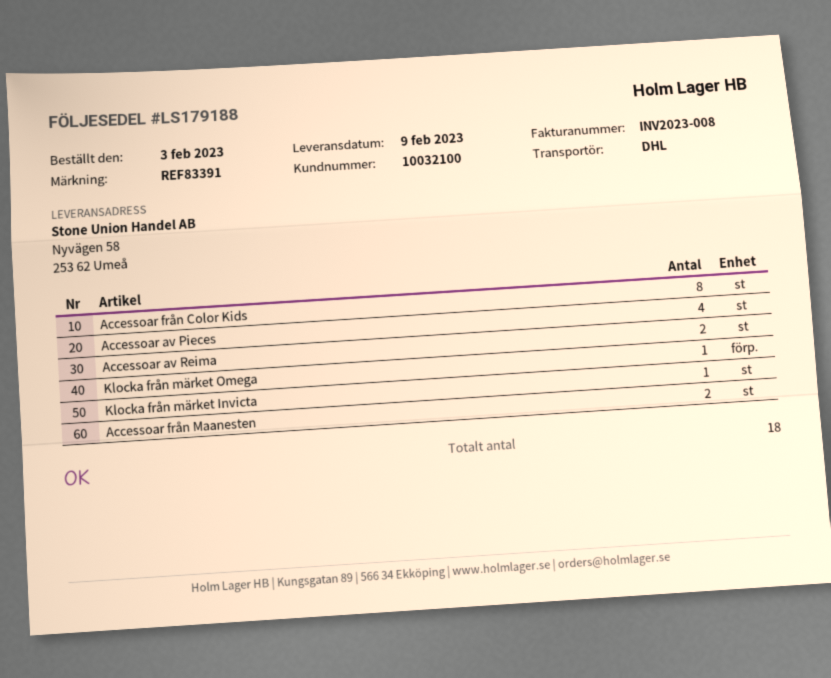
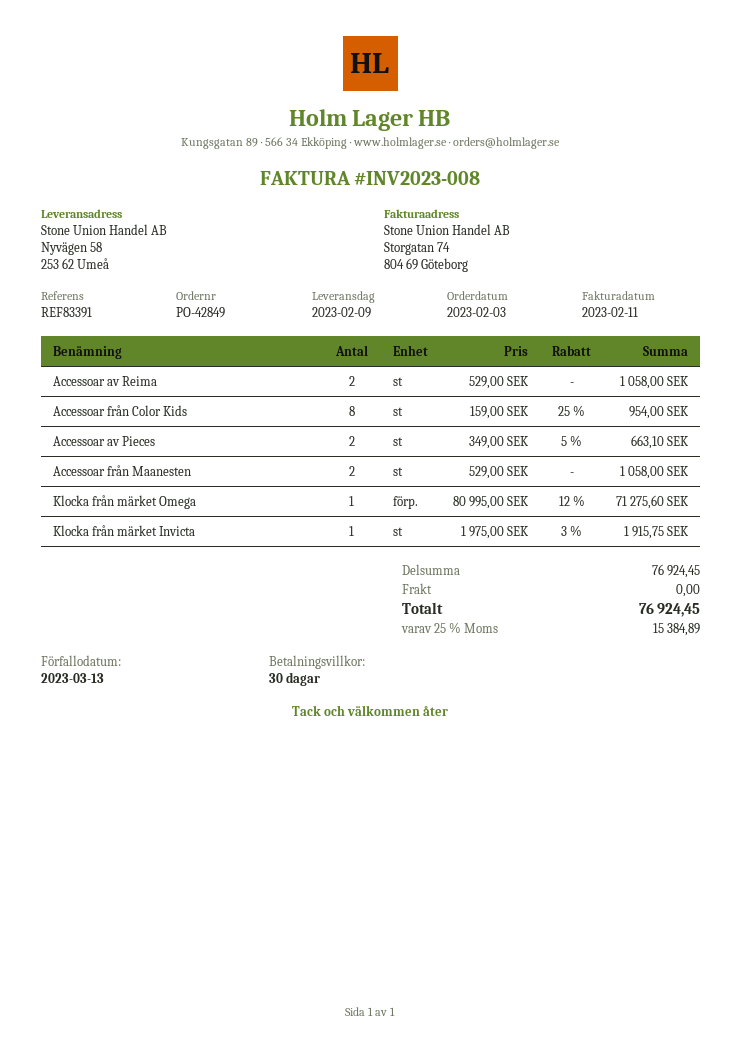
Accessoar av Pieces: 4 -> 2

